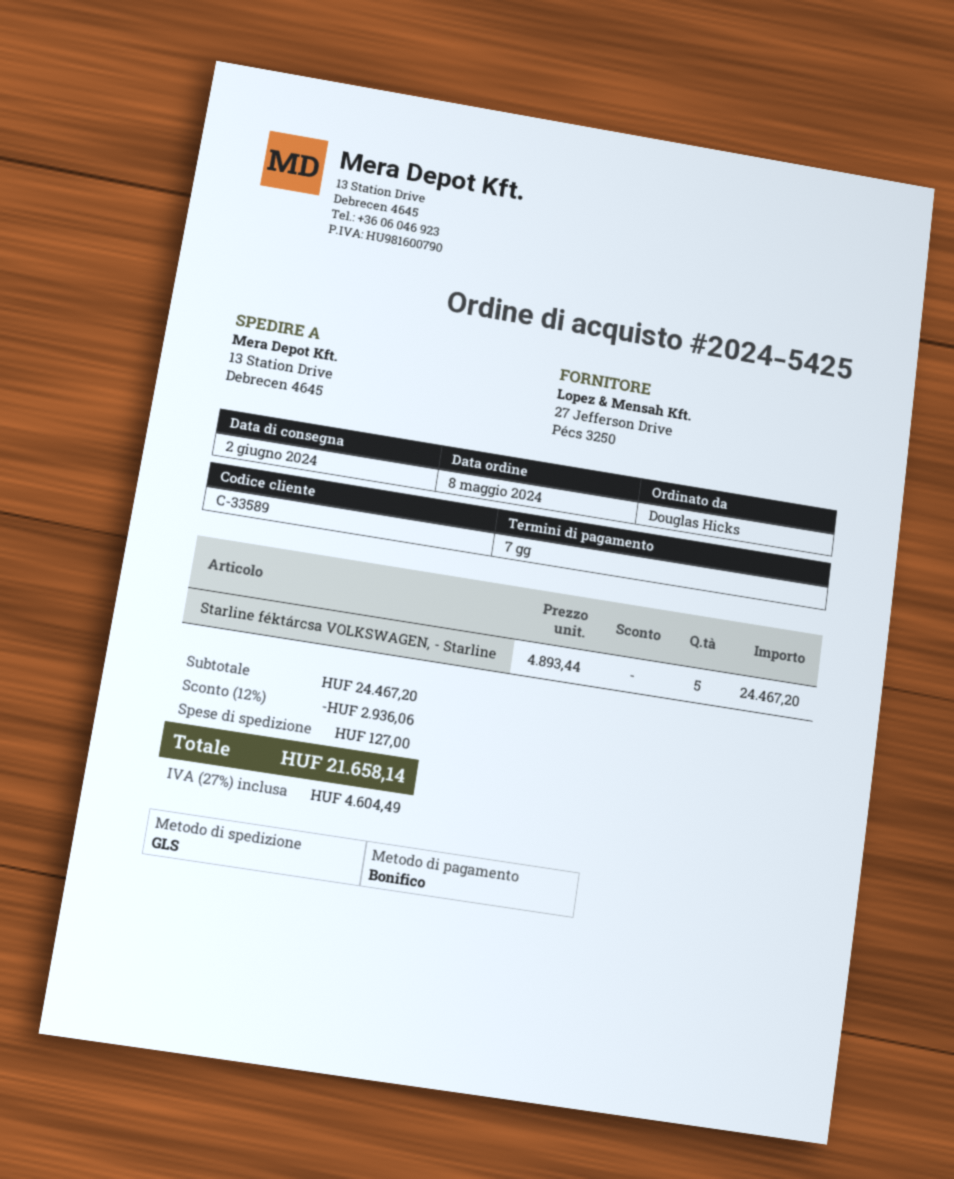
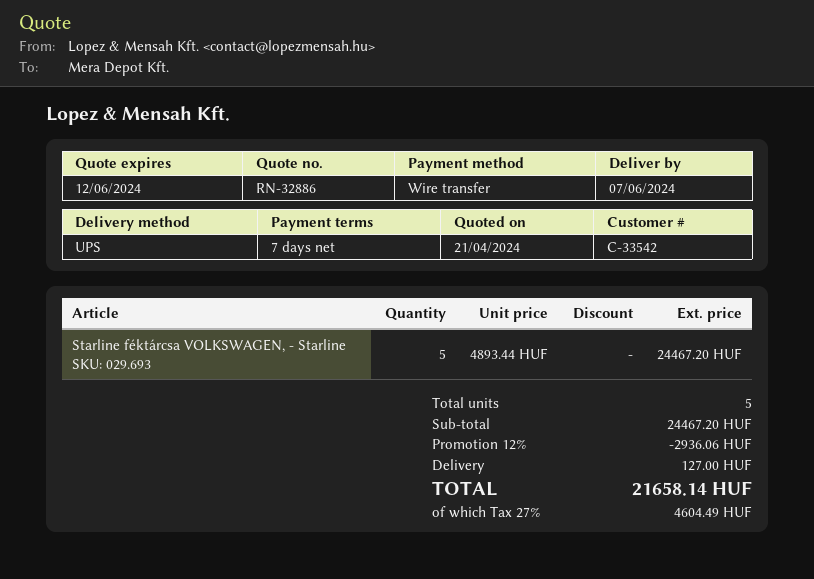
delivery date: 2024-06-02 -> 2024-06-07
customer number: C-33589 -> C-33542
shipping method: GLS -> UPS

